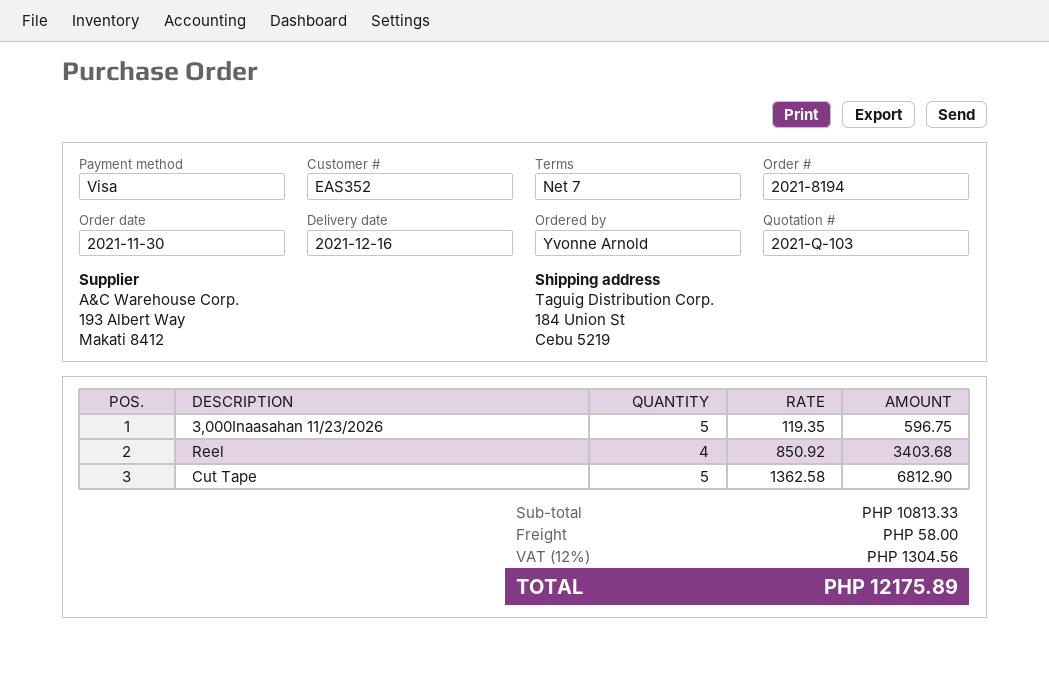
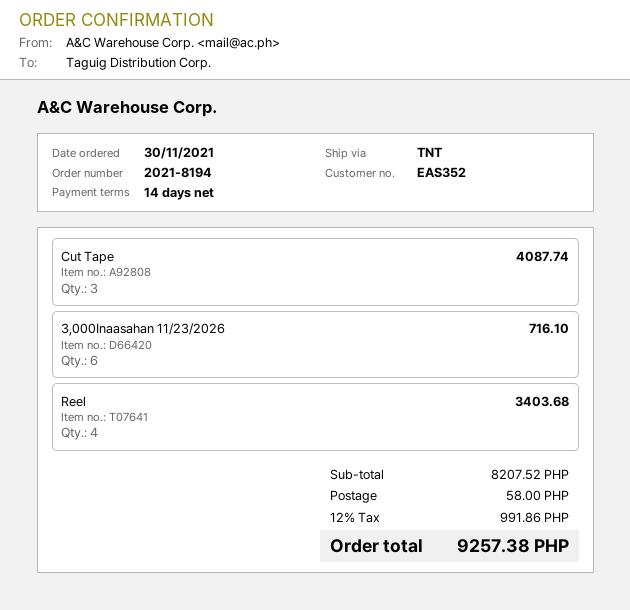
payment terms: 7 days -> 14 days
3,000Inaasahan 11/23/2026: 5 for 596.75 -> 6 for 716.10
Cut Tape: 5 for 6812.90 -> 3 for 4087.74
subtotal: 10813.33 -> 8207.52
tax: 12% = 1304.56 -> 12% = 991.86
total: 12175.89 -> 9257.38

